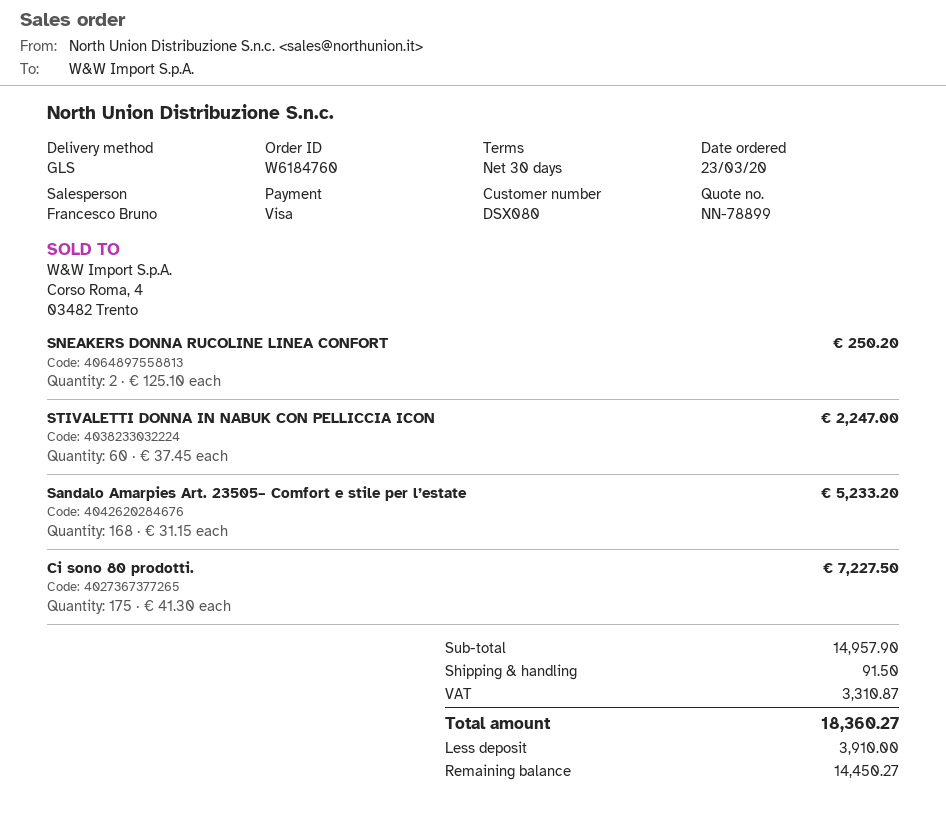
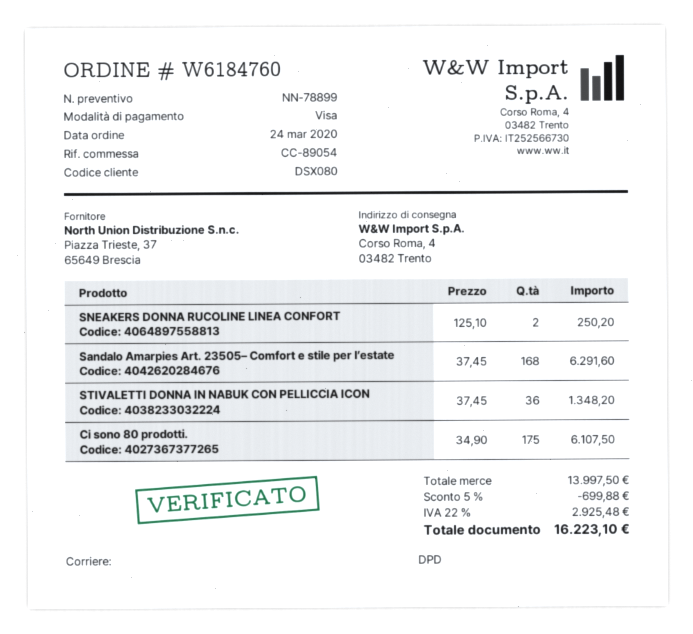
order date: 2020-03-23 -> 2020-03-24
shipping method: GLS -> DPD
STIVALETTI DONNA IN NABUK CON PELLICCIA ICON: 60 x 37.45 = 2247.00 -> 36 x 37.45 = 1348.20
Sandalo Amarpies Art. 23505– Comfort e stile per l’estate: 168 x 31.15 = 5233.20 -> 168 x 37.45 = 6291.60
Ci sono 80 prodotti.: 175 x 41.30 = 7227.50 -> 175 x 34.90 = 6107.50
subtotal: 14957.90 -> 13997.50
discount: none -> 5% = 699.88
shipping: 91.50 -> none
tax: 3310.87 -> 2925.48
total: 18360.27 -> 16223.10

